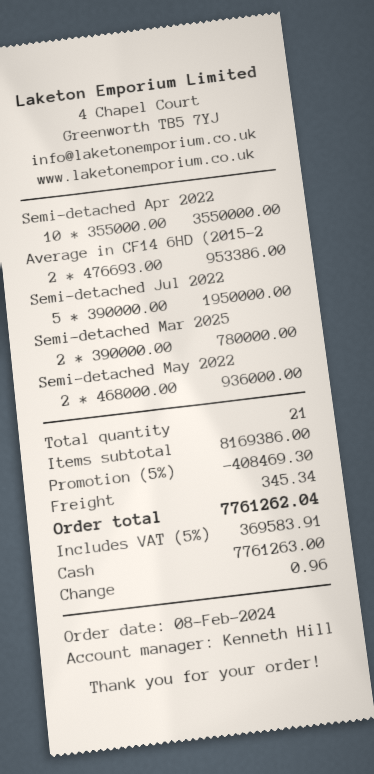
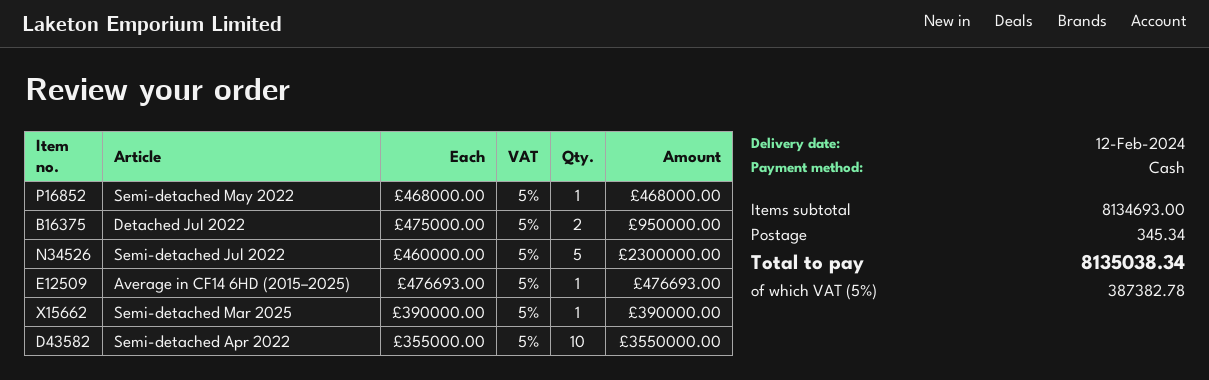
Average in CF14 6HD (2015–2: 2 x 476693.00 = 953386.00 -> 1 x 476693.00 = 476693.00
Semi-detached Jul 2022: 5 x 390000.00 = 1950000.00 -> 5 x 460000.00 = 2300000.00
Semi-detached Mar 2025: 2 x 390000.00 = 780000.00 -> 1 x 390000.00 = 390000.00
Semi-detached May 2022: 2 x 468000.00 = 936000.00 -> 1 x 468000.00 = 468000.00
Detached Jul 2022: none -> 2 x 475000.00 = 950000.00
subtotal: 8169386.00 -> 8134693.00
discount: 5% = 408469.30 -> none
tax: 5% = 369583.91 -> 5% = 387382.78
total: 7761262.04 -> 8135038.34

